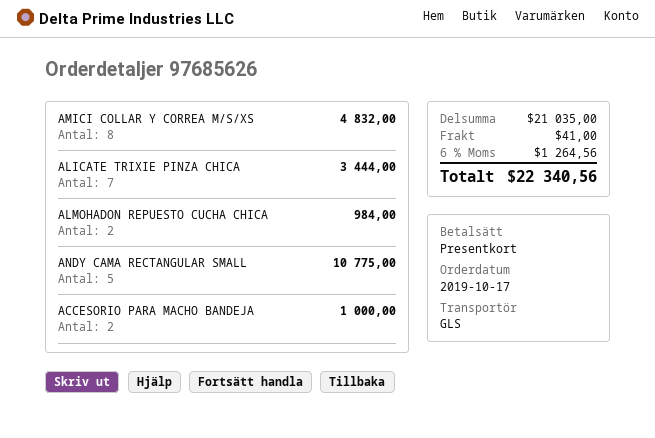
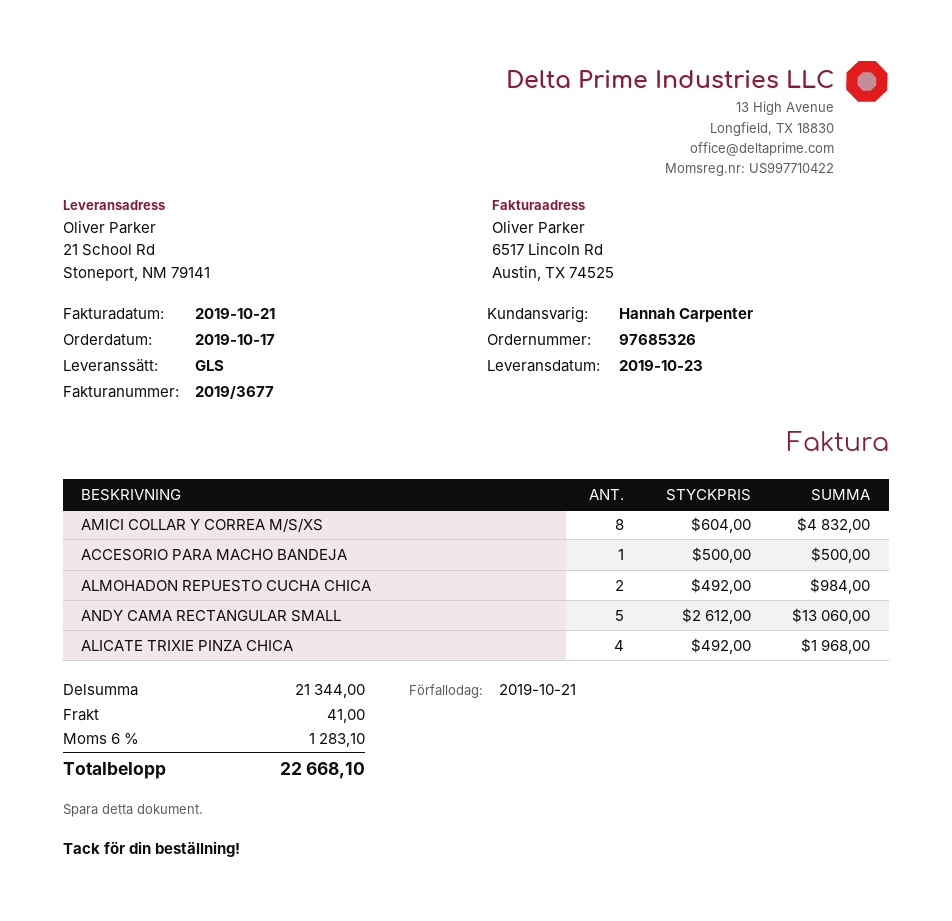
order number: 97685626 -> 97685326
ALICATE TRIXIE PINZA CHICA: 7 for 3444.00 -> 4 for 1968.00
ANDY CAMA RECTANGULAR SMALL: 5 for 10775.00 -> 5 for 13060.00
ACCESORIO PARA MACHO BANDEJA: 2 for 1000.00 -> 1 for 500.00
subtotal: 21035.00 -> 21344.00
tax: 6% = 1264.56 -> 6% = 1283.10
total: 22340.56 -> 22668.10

